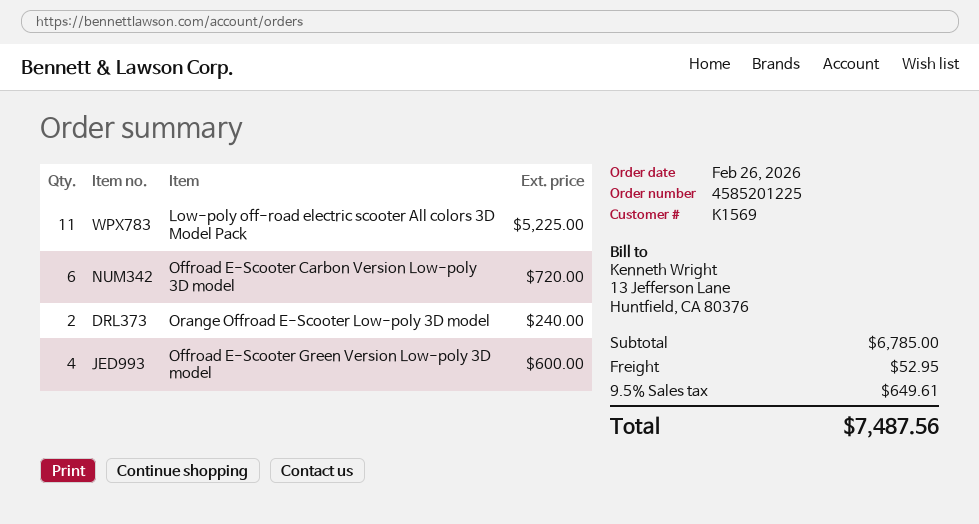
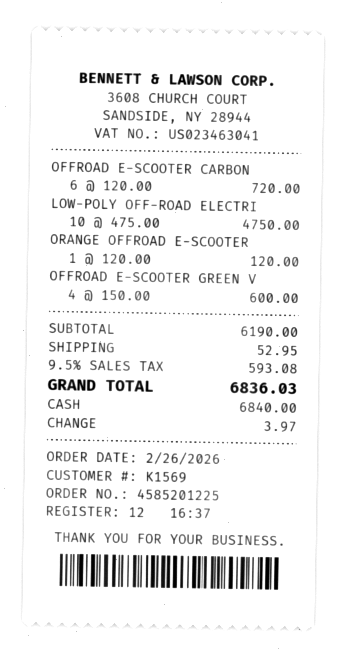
Low-poly off-road electric scooter All colors 3D Model Pack: 11 for 5225.00 -> 10 for 4750.00
Orange Offroad E-Scooter Low-poly 3D model: 2 for 240.00 -> 1 for 120.00
subtotal: 6785.00 -> 6190.00
tax: 9.5% = 649.61 -> 9.5% = 593.08
total: 7487.56 -> 6836.03

